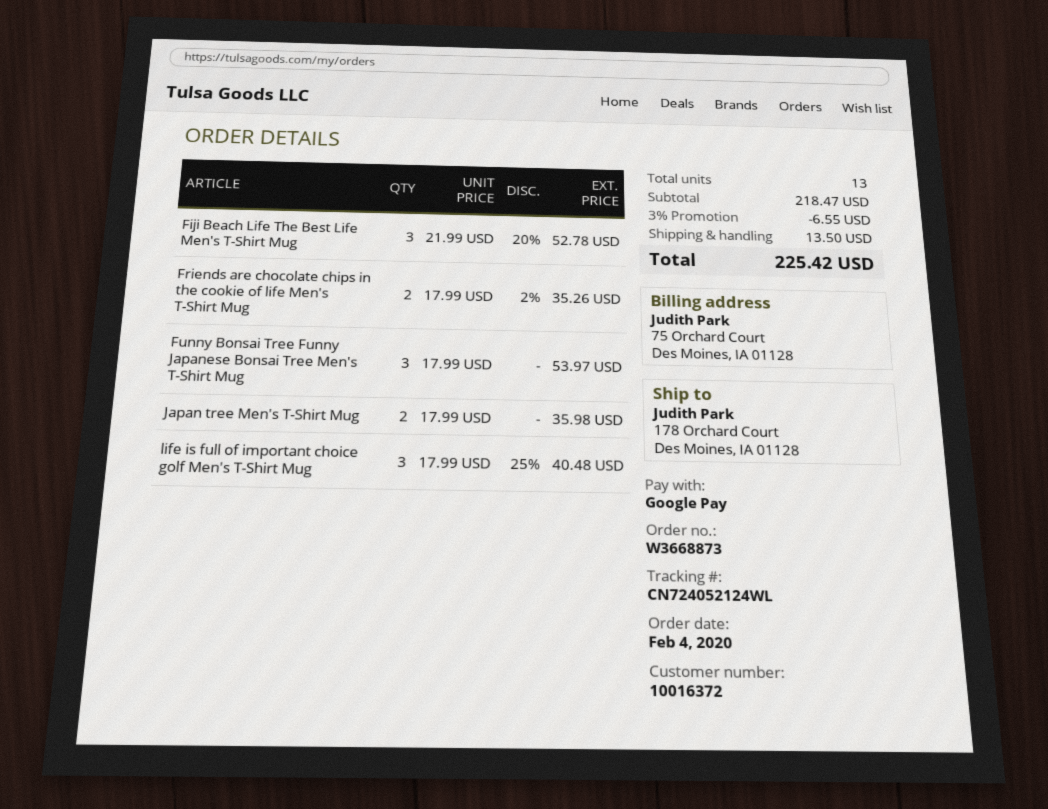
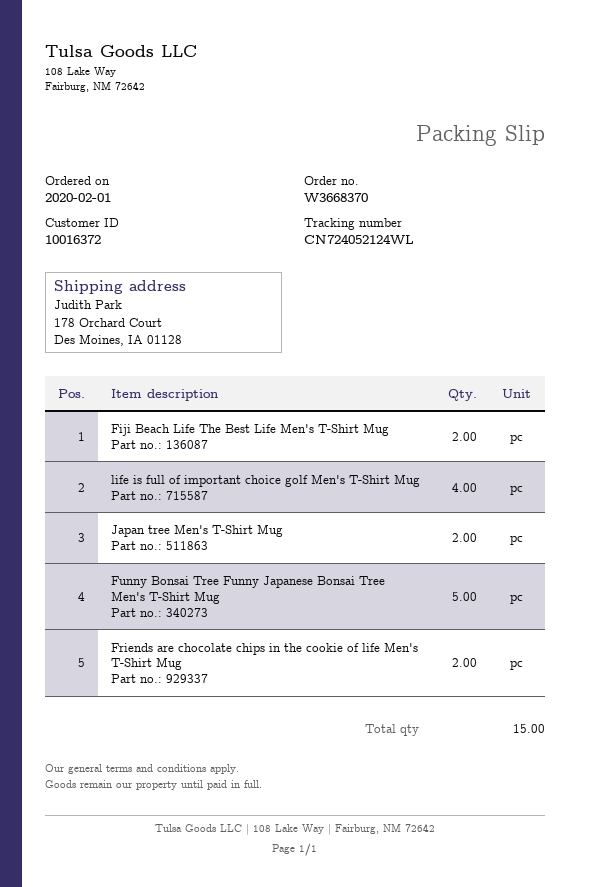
order number: W3668873 -> W3668370
order date: 2020-02-04 -> 2020-02-01
Fiji Beach Life The Best Life Men's T-Shirt Mug: 3 -> 2
Funny Bonsai Tree Funny Japanese Bonsai Tree Men's T-Shirt Mug: 3 -> 5
life is full of important choice golf Men's T-Shirt Mug: 3 -> 4
total quantity: 13 -> 15

